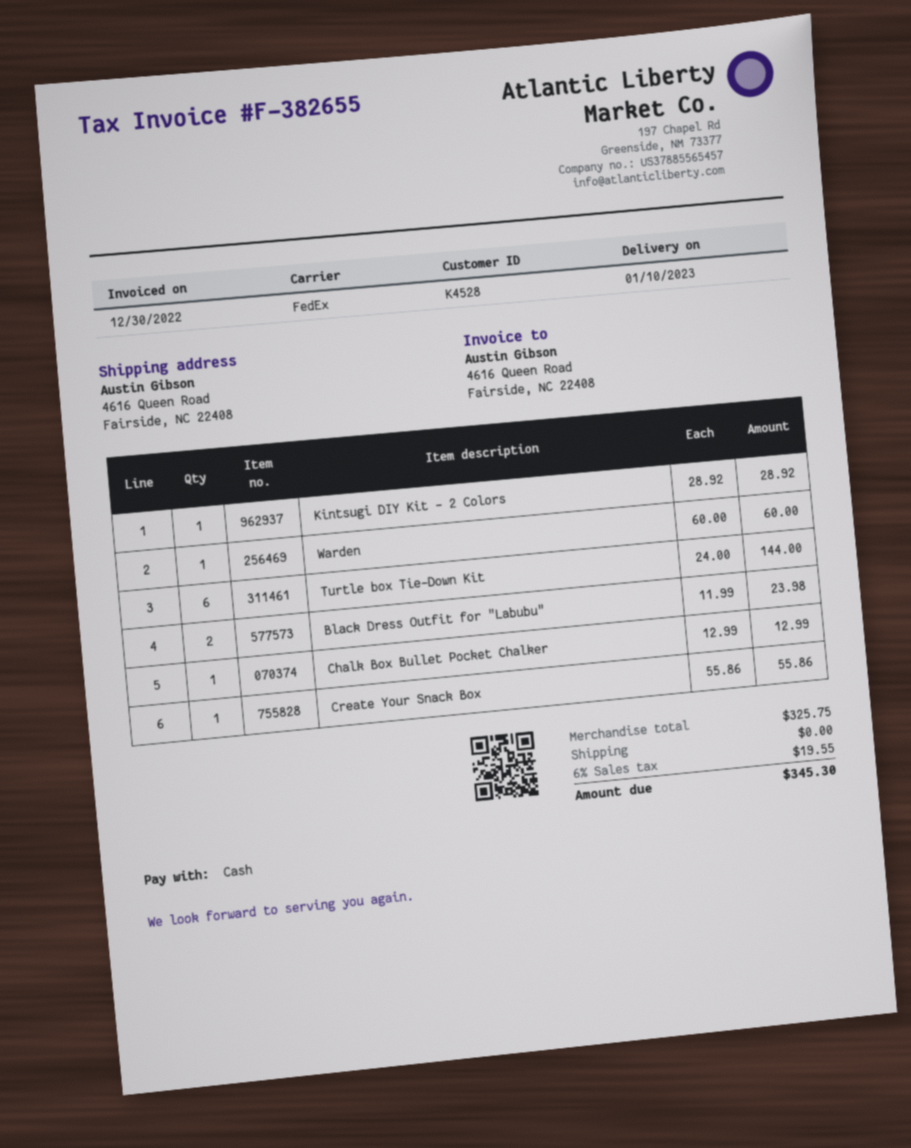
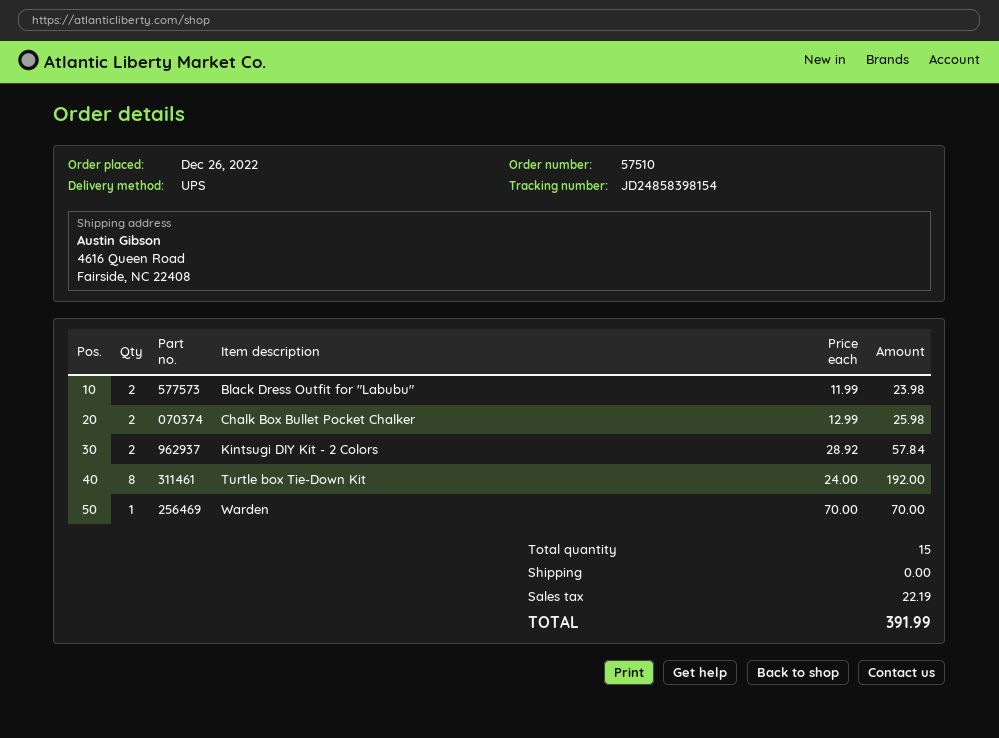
shipping method: FedEx -> UPS
Kintsugi DIY Kit - 2 Colors: 1 x 28.92 = 28.92 -> 2 x 28.92 = 57.84
Warden: 1 x 60.00 = 60.00 -> 1 x 70.00 = 70.00
Turtle box Tie-Down Kit: 6 x 24.00 = 144.00 -> 8 x 24.00 = 192.00
Chalk Box Bullet Pocket Chalker: 1 x 12.99 = 12.99 -> 2 x 12.99 = 25.98
Create Your Snack Box: 1 x 55.86 = 55.86 -> none
tax: 19.55 -> 22.19
total: 345.30 -> 391.99

